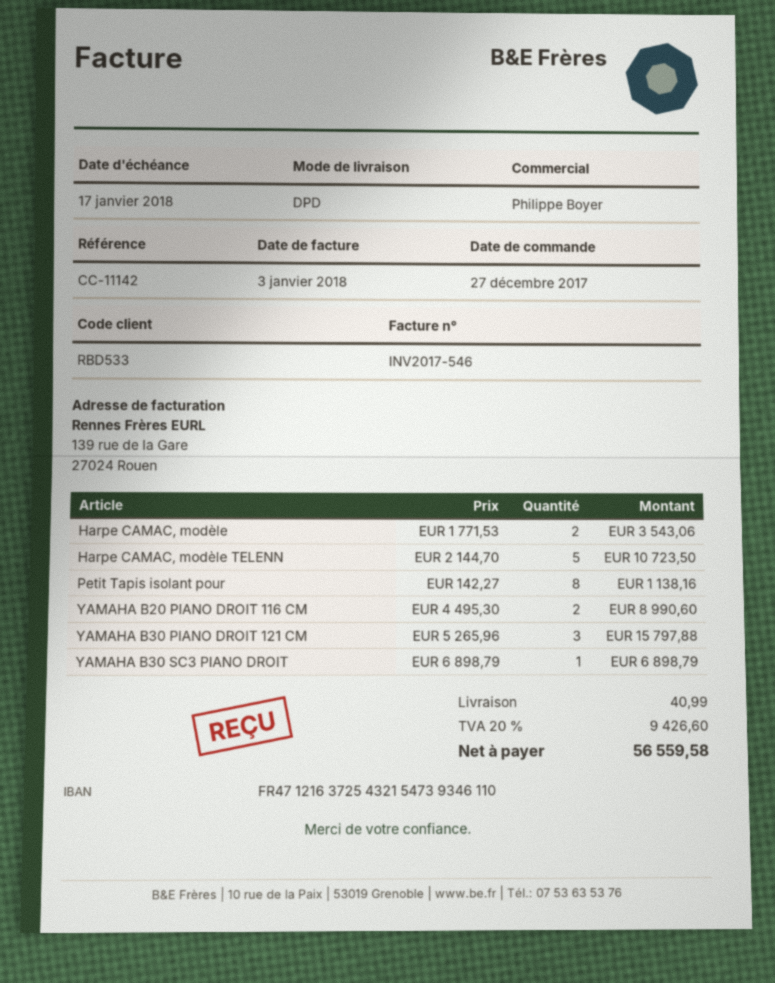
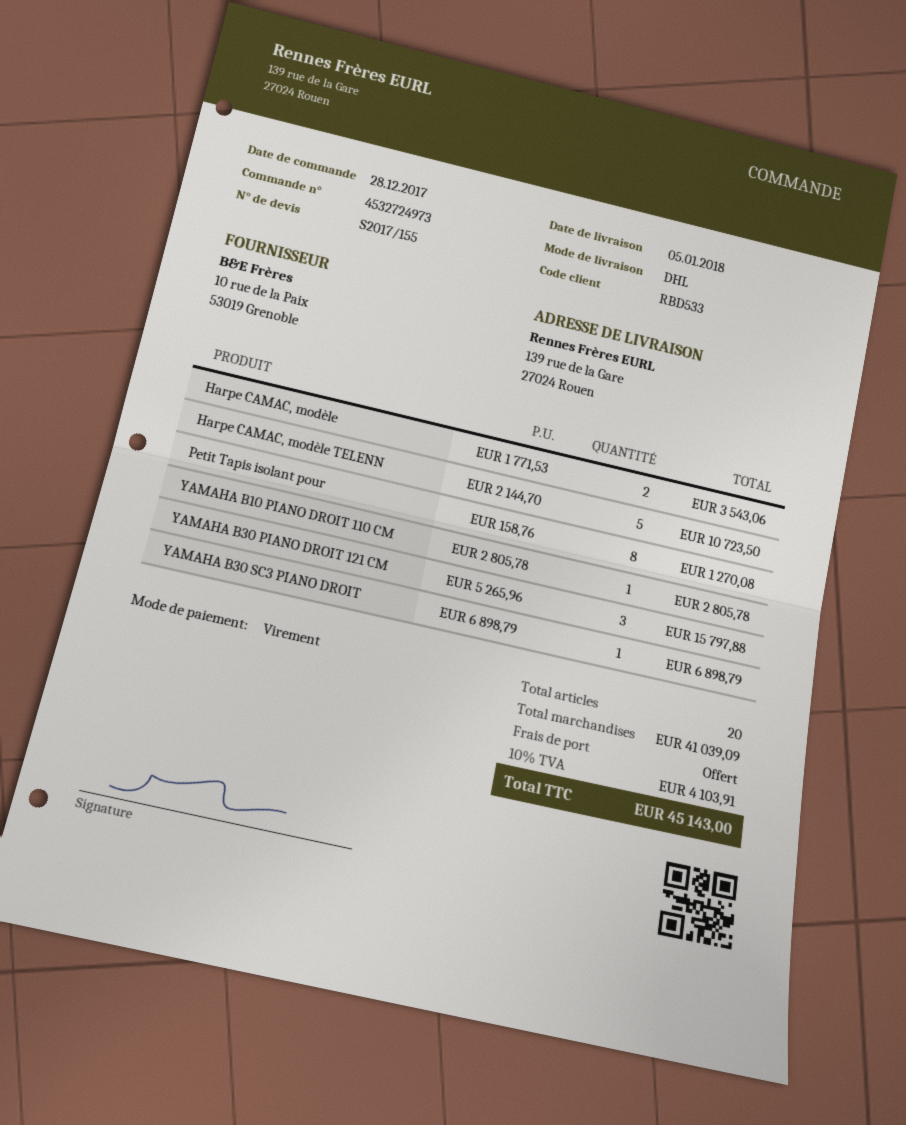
order date: 2017-12-27 -> 2017-12-28
shipping method: DPD -> DHL
Petit Tapis isolant pour: 8 x 142.27 = 1138.16 -> 8 x 158.76 = 1270.08
YAMAHA B20 PIANO DROIT 116 CM: 2 x 4495.30 = 8990.60 -> none
YAMAHA B10 PIANO DROIT 110 CM: none -> 1 x 2805.78 = 2805.78
shipping: 40.99 -> 0.00
tax: 20% = 9426.60 -> 10% = 4103.91
total: 56559.58 -> 45143.00

